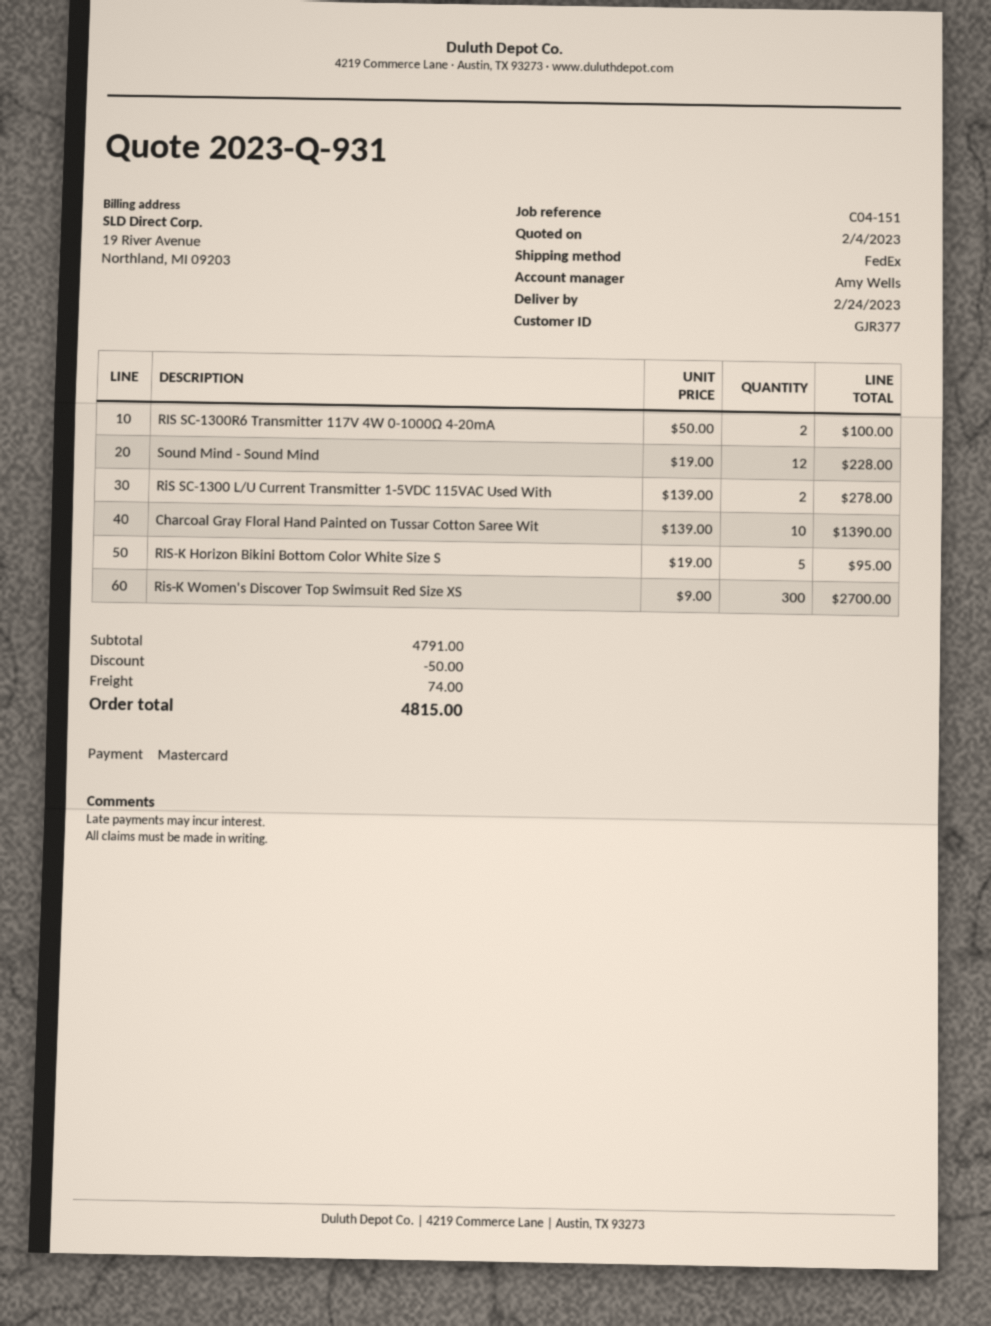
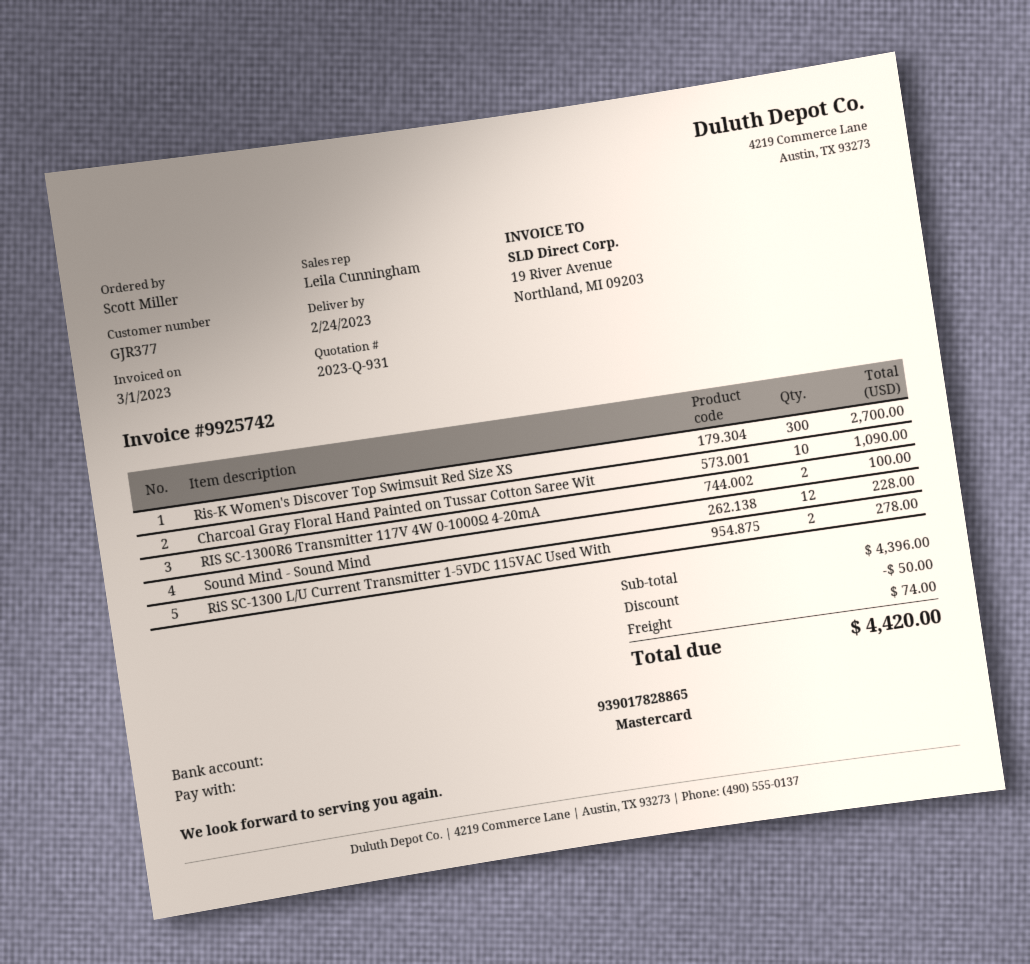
sales rep: Amy Wells -> Leila Cunningham
Charcoal Gray Floral Hand Painted on Tussar Cotton Saree Wit: 10 for 1390.00 -> 10 for 1090.00
RIS-K Horizon Bikini Bottom Color White Size S: 5 for 95.00 -> none
subtotal: 4791.00 -> 4396.00
total: 4815.00 -> 4420.00

